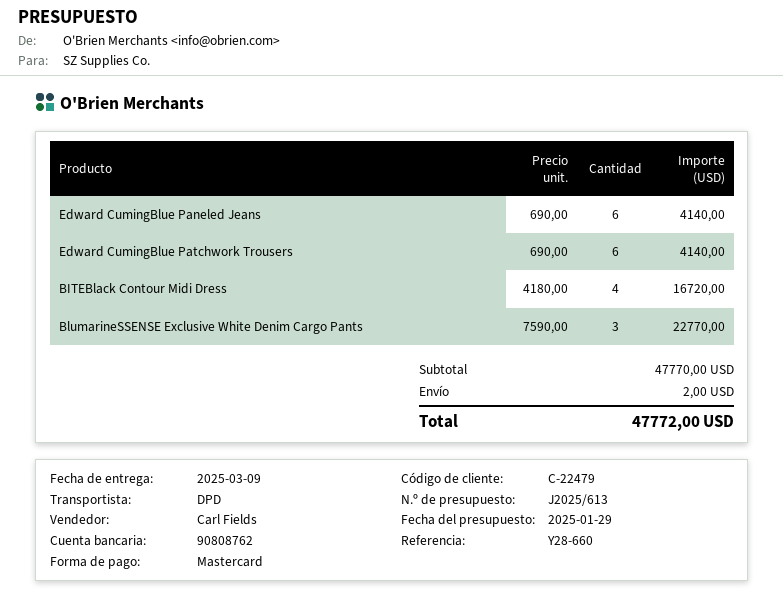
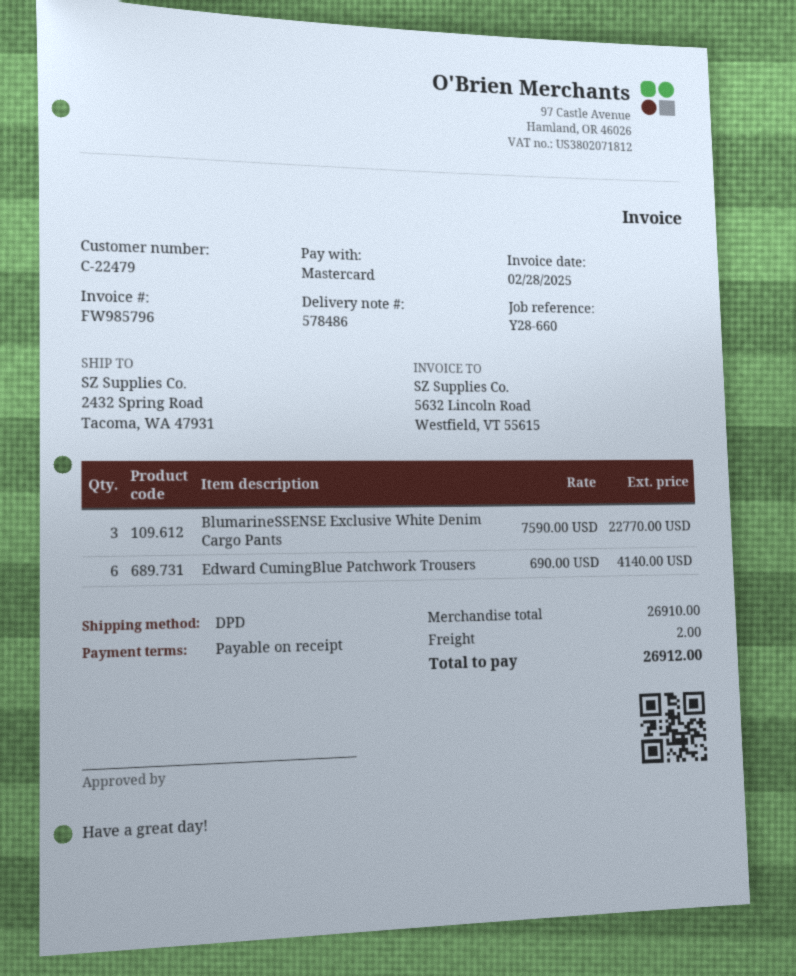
Edward CumingBlue Paneled Jeans: 6 x 690.00 = 4140.00 -> none
BITEBlack Contour Midi Dress: 4 x 4180.00 = 16720.00 -> none
subtotal: 47770.00 -> 26910.00
total: 47772.00 -> 26912.00

